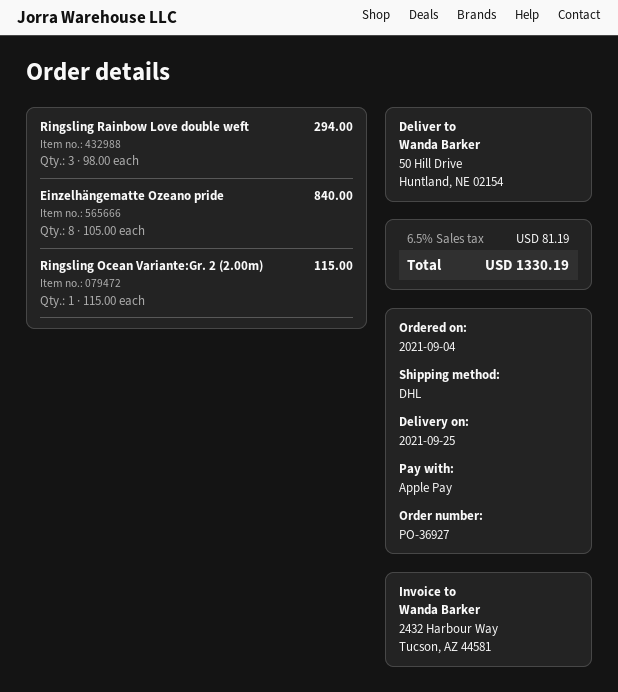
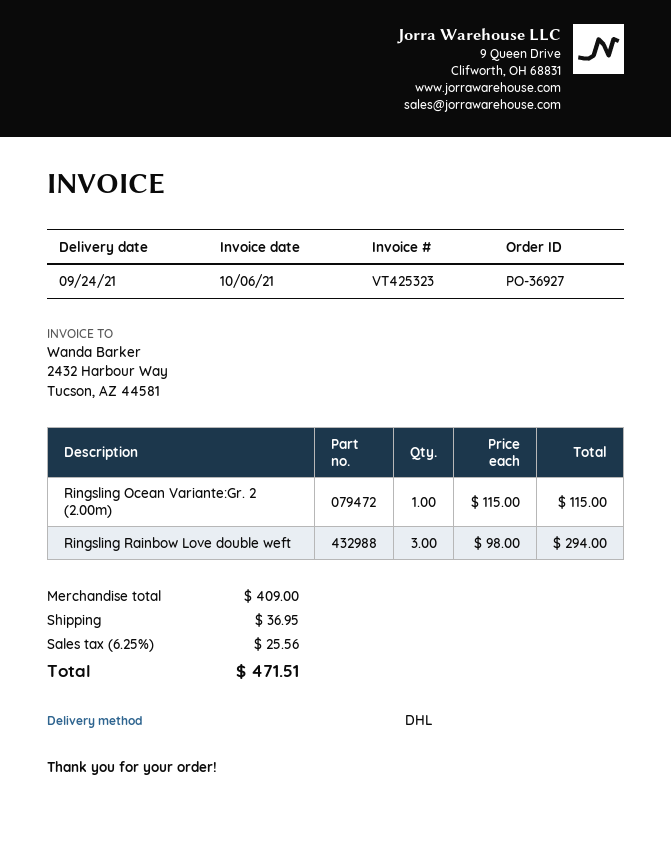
delivery date: 2021-09-25 -> 2021-09-24
Einzelhängematte Ozeano pride: 8 x 105.00 = 840.00 -> none
shipping: none -> 36.95
tax: 6.5% = 81.19 -> 6.25% = 25.56
total: 1330.19 -> 471.51

